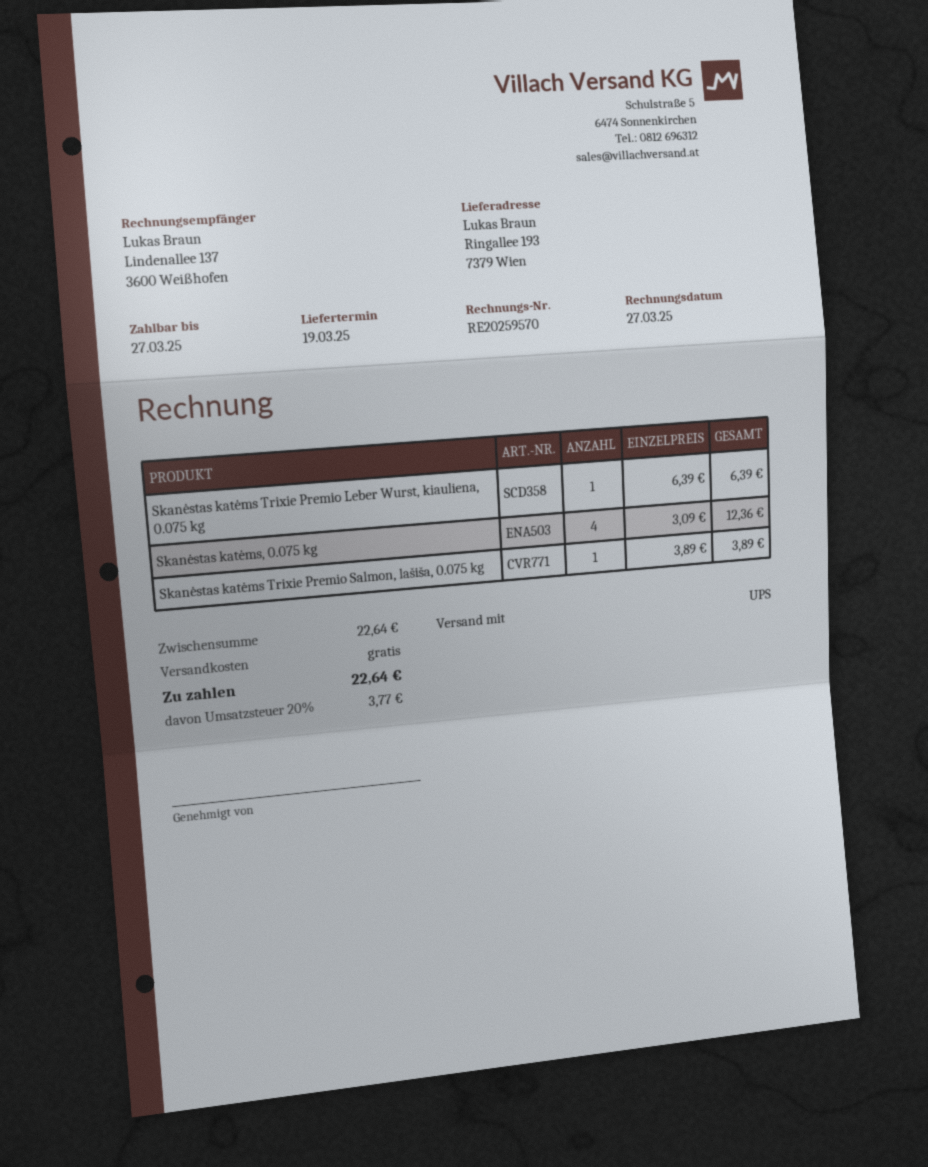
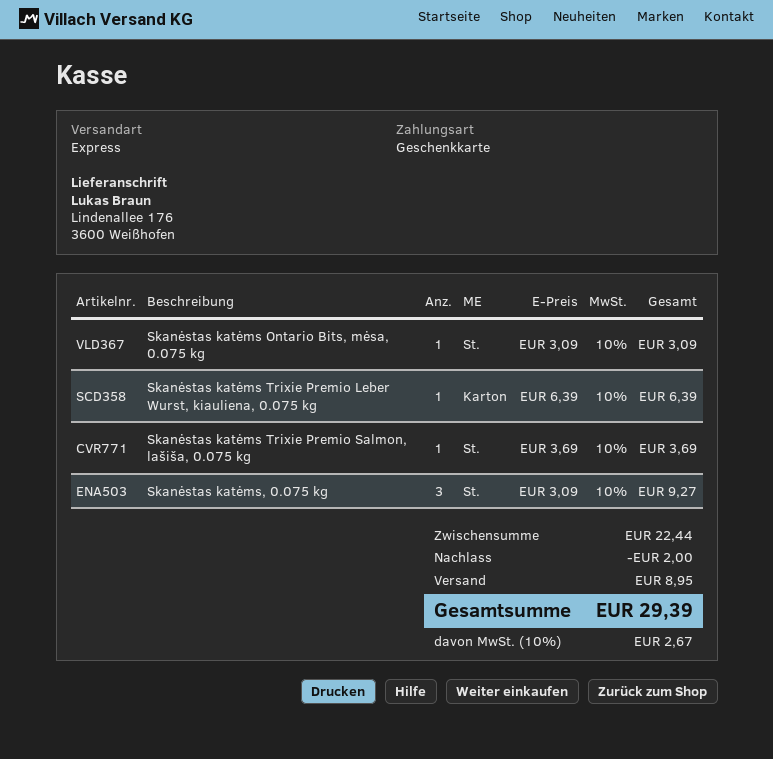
shipping method: UPS -> express
ship to: Ringallee 193, 7379 Wien -> Lindenallee 176, 3600 Weißhofen
Skanėstas katėms, 0.075 kg: 4 x 3.09 = 12.36 -> 3 x 3.09 = 9.27
Skanėstas katėms Trixie Premio Salmon, lašiša, 0.075 kg: 1 x 3.89 = 3.89 -> 1 x 3.69 = 3.69
Skanėstas katėms Ontario Bits, mėsa, 0.075 kg: none -> 1 x 3.09 = 3.09
subtotal: 22.64 -> 22.44
discount: none -> 2.00
shipping: 0.00 -> 8.95
tax: 20% = 3.77 -> 10% = 2.67
total: 22.64 -> 29.39

